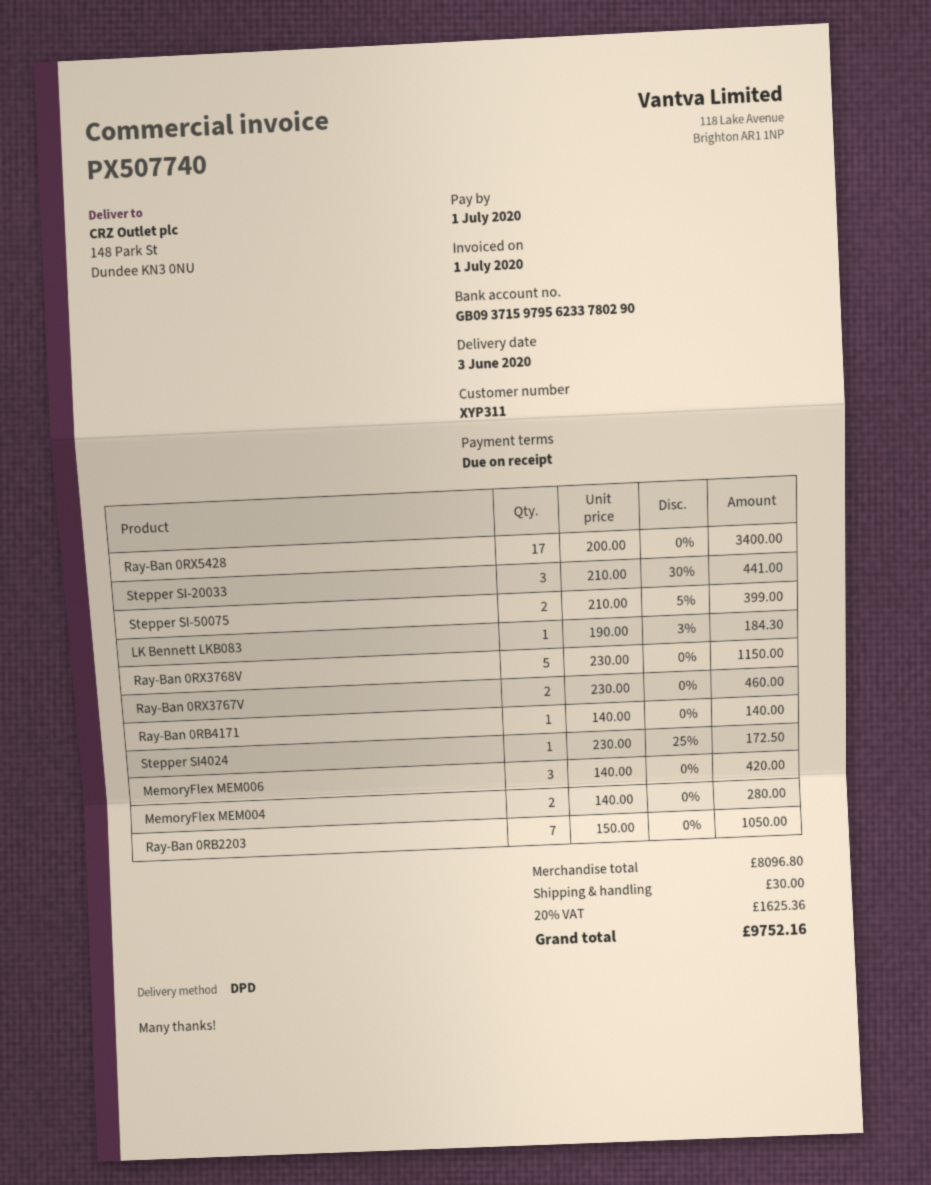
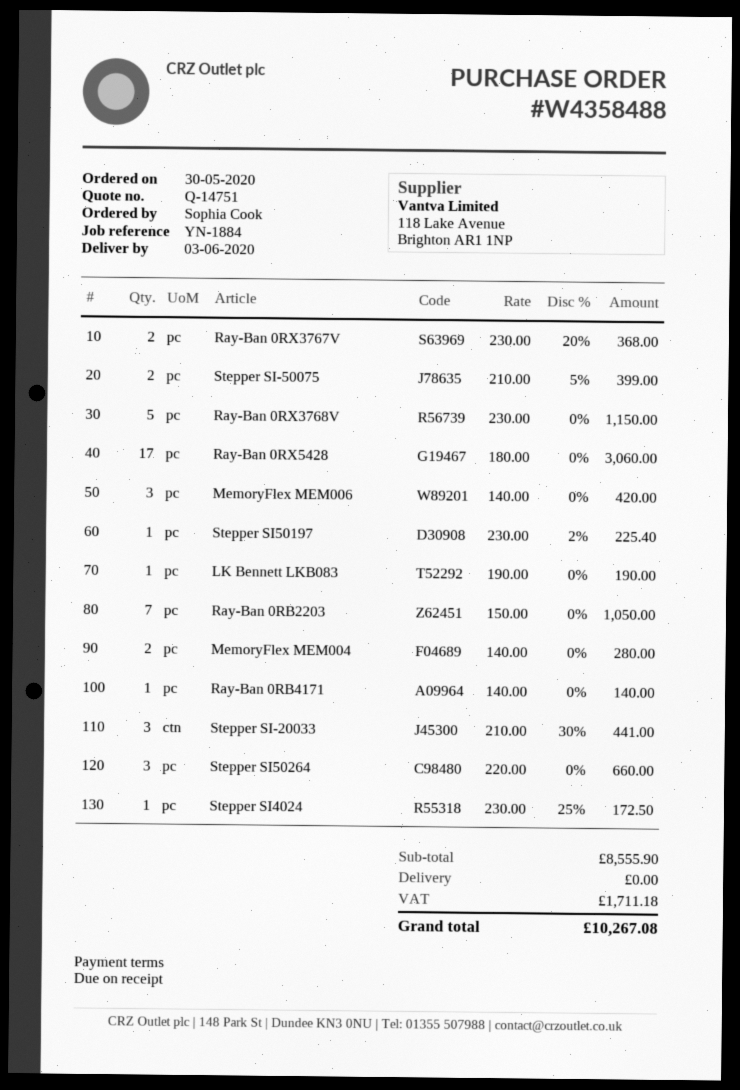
Ray-Ban 0RX5428: 17 x 200.00 = 3400.00 -> 17 x 180.00 = 3060.00
LK Bennett LKB083: 1 x 190.00 - 3% = 184.30 -> 1 x 190.00 = 190.00
Ray-Ban 0RX3767V: 2 x 230.00 = 460.00 -> 2 x 230.00 - 20% = 368.00
Stepper SI50197: none -> 1 x 230.00 - 2% = 225.40
Stepper SI50264: none -> 3 x 220.00 = 660.00
subtotal: 8096.80 -> 8555.90
shipping: 30.00 -> 0.00
tax: 1625.36 -> 1711.18
total: 9752.16 -> 10267.08

